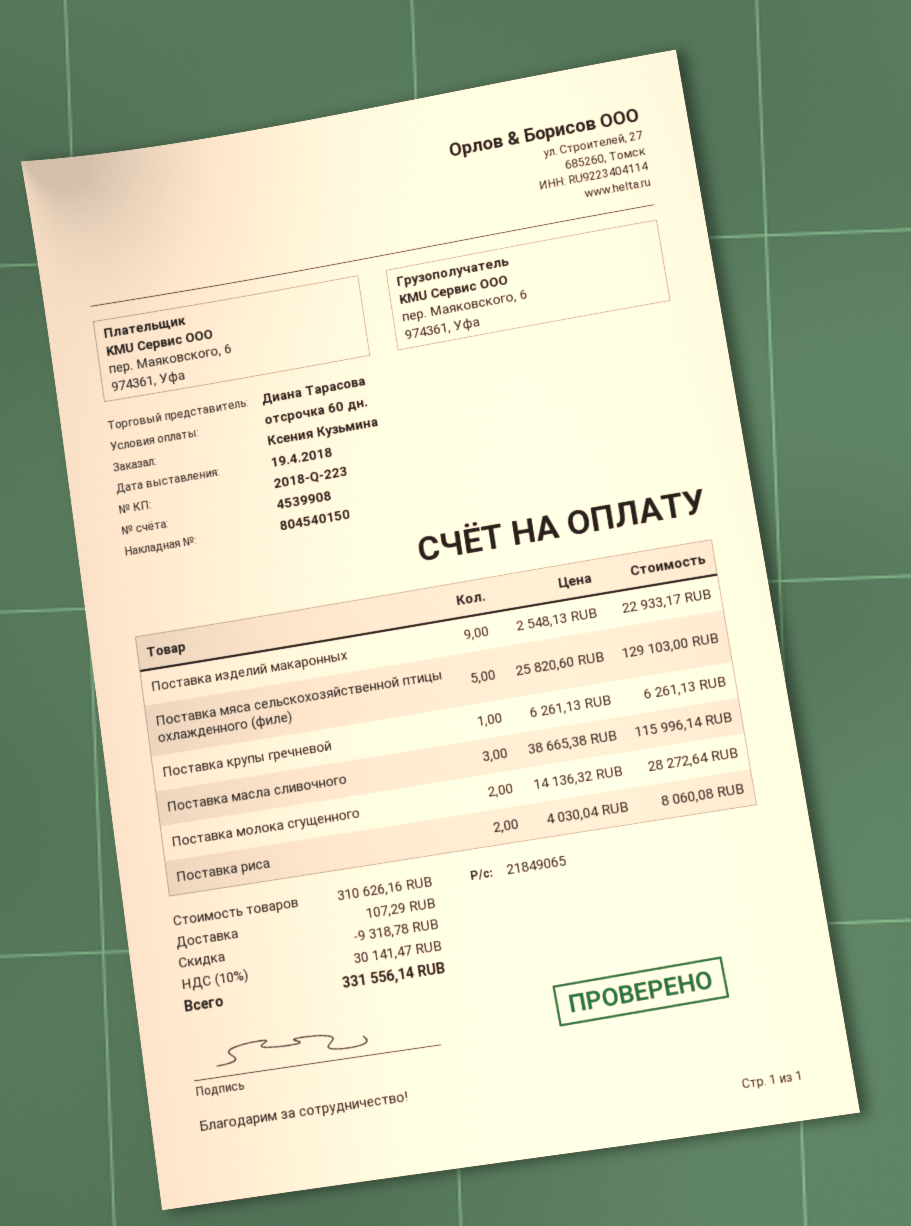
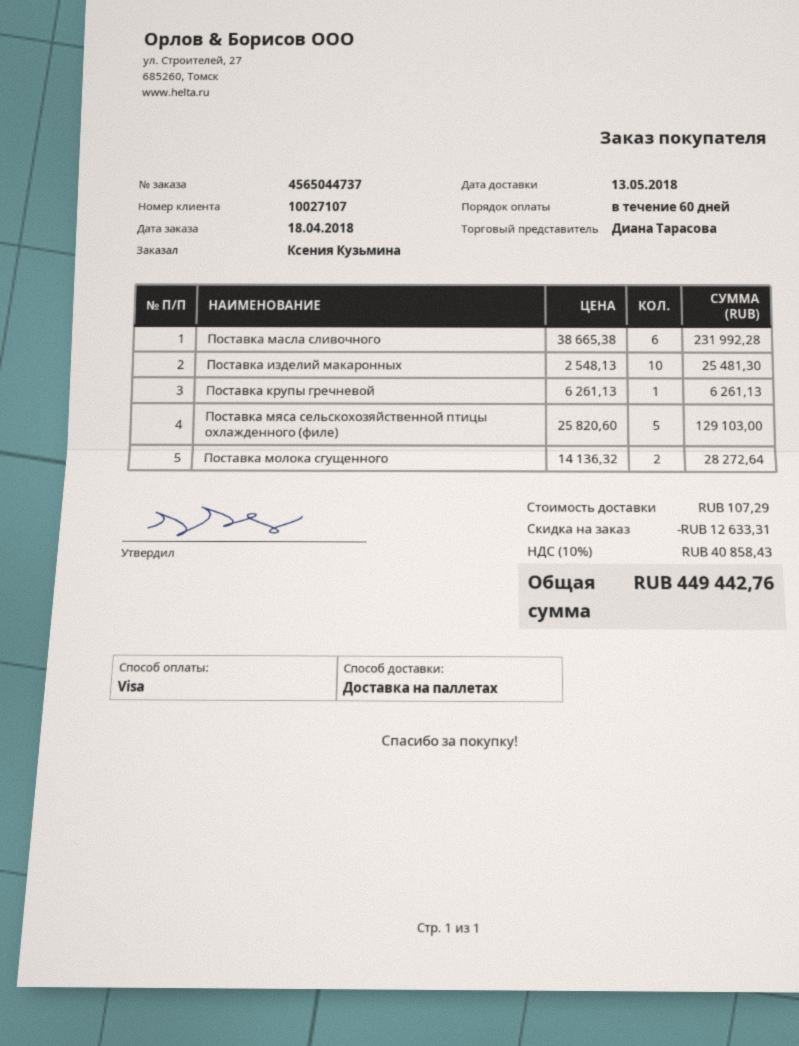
Поставка изделий макаронных: 9 x 2548.13 = 22933.17 -> 10 x 2548.13 = 25481.30
Поставка масла сливочного: 3 x 38665.38 = 115996.14 -> 6 x 38665.38 = 231992.28
Поставка риса: 2 x 4030.04 = 8060.08 -> none
discount: 9318.78 -> 12633.31
tax: 10% = 30141.47 -> 10% = 40858.43
total: 331556.14 -> 449442.76

